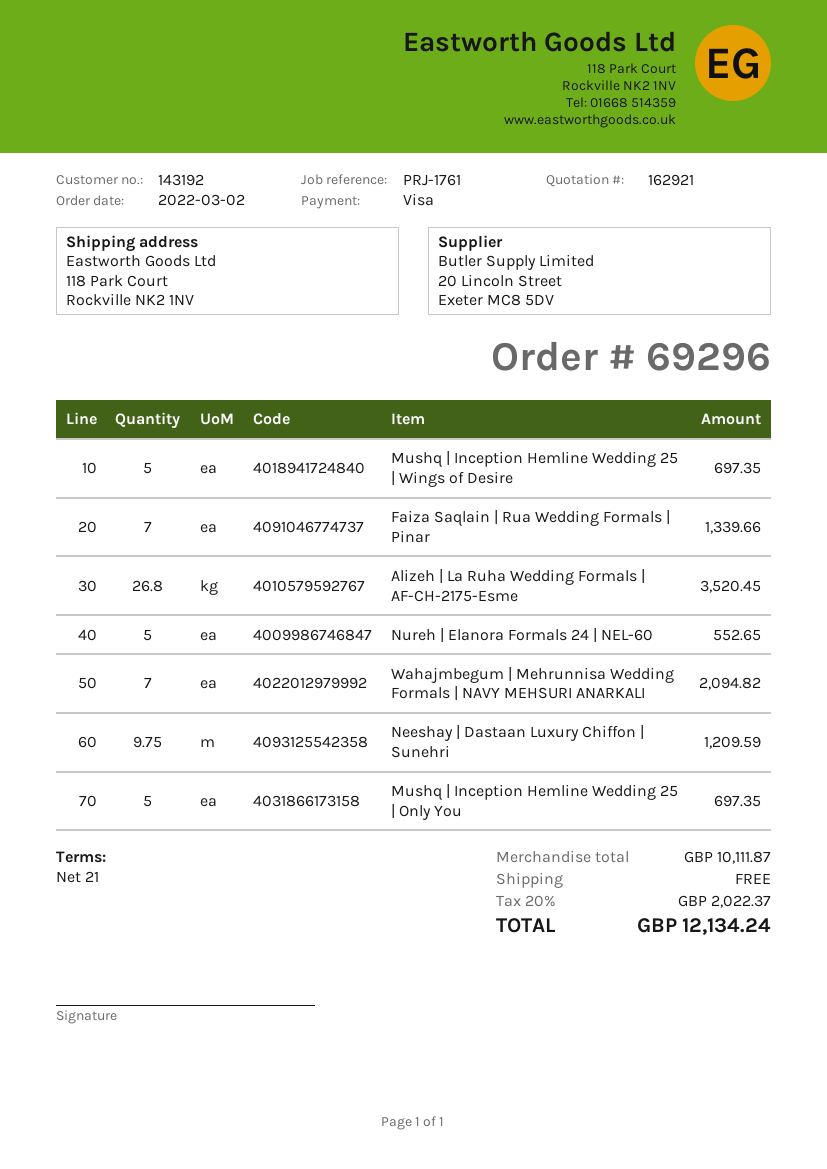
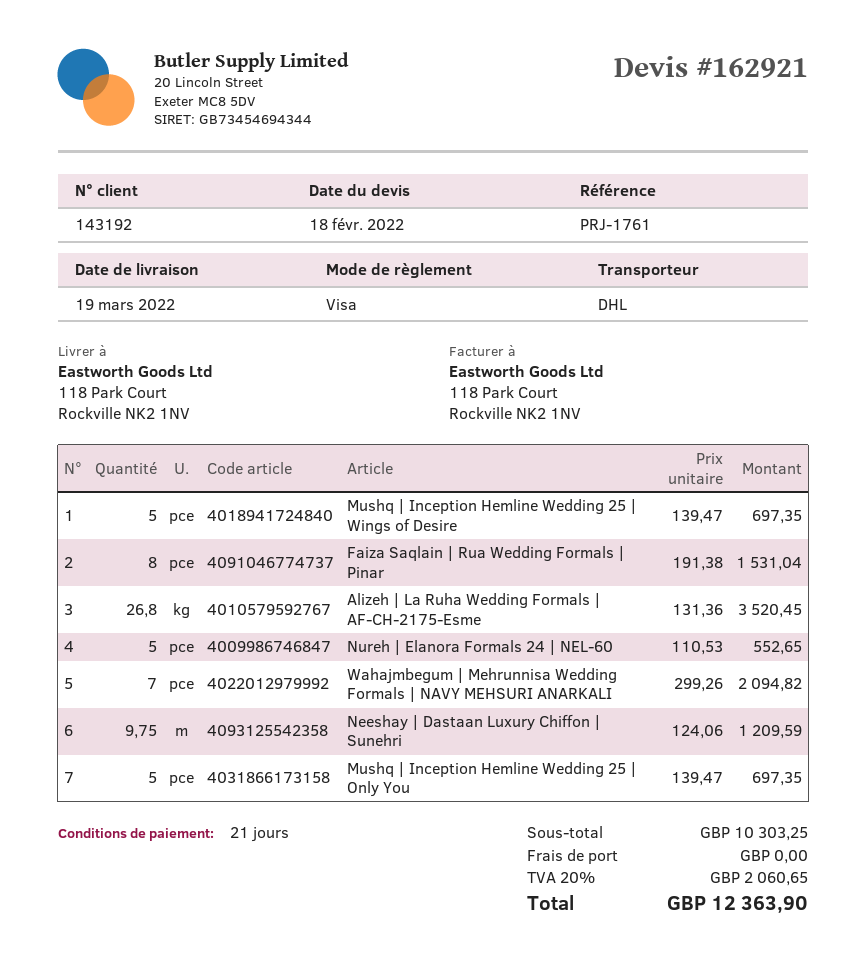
Faiza Saqlain | Rua Wedding Formals | Pinar: 7 for 1339.66 -> 8 for 1531.04
subtotal: 10111.87 -> 10303.25
tax: 20% = 2022.37 -> 20% = 2060.65
total: 12134.24 -> 12363.90

